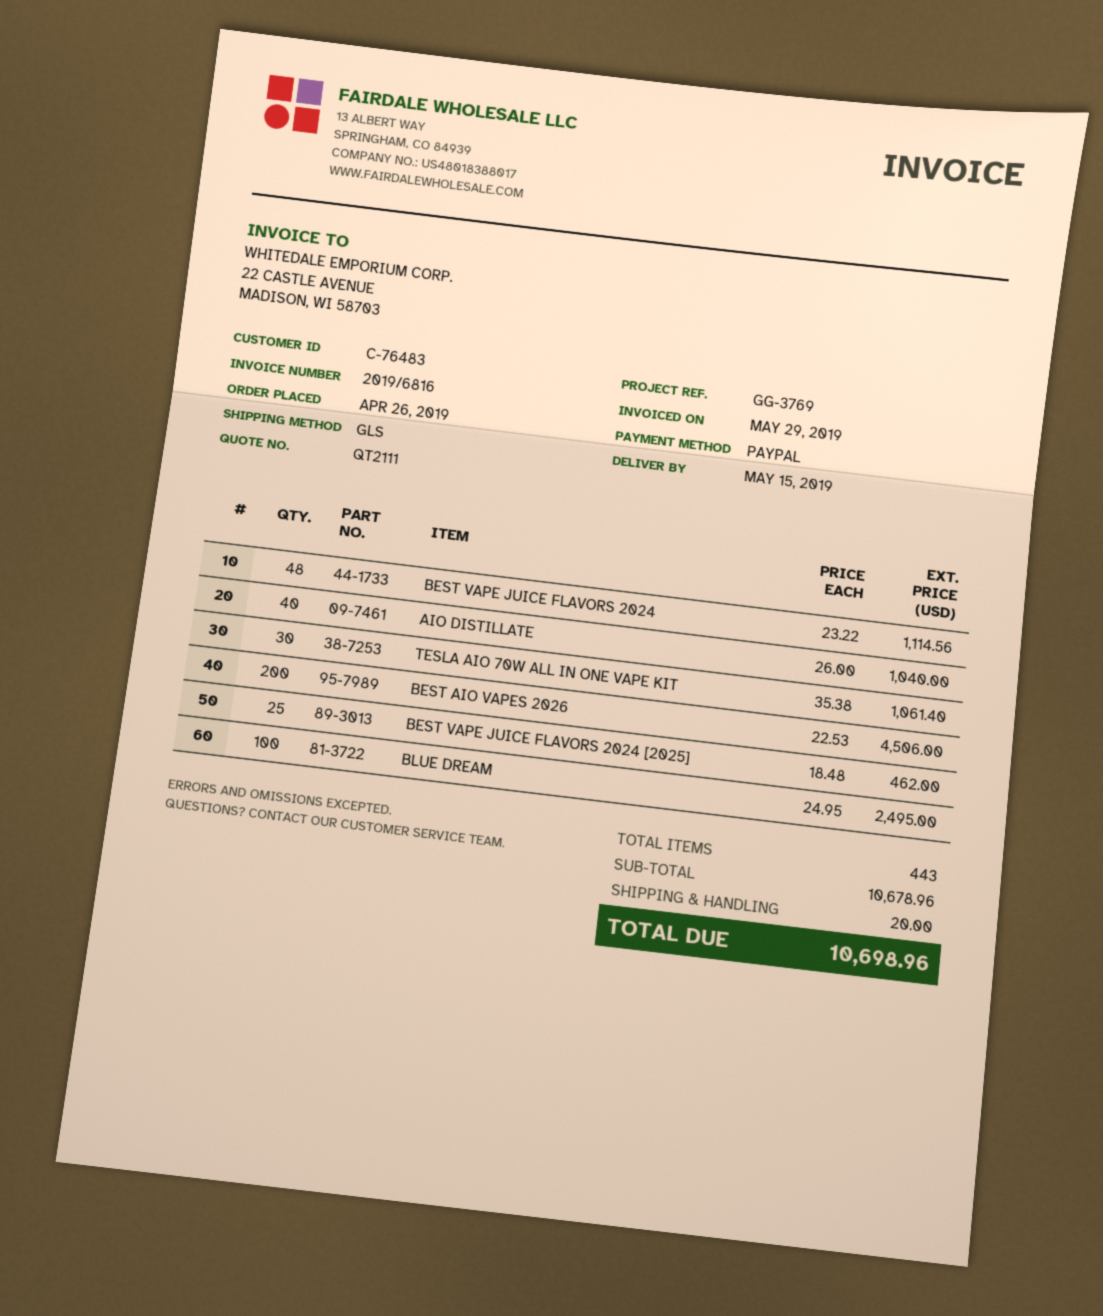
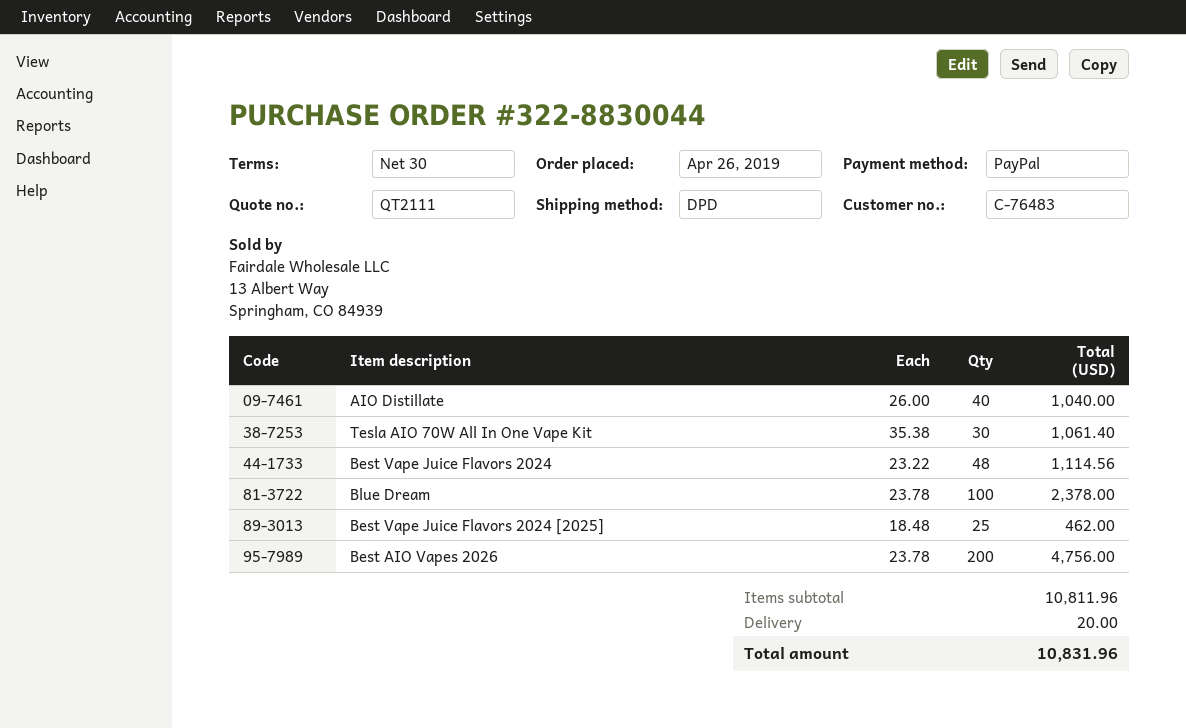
shipping method: GLS -> DPD
BEST AIO VAPES 2026: 200 x 22.53 = 4506.00 -> 200 x 23.78 = 4756.00
BLUE DREAM: 100 x 24.95 = 2495.00 -> 100 x 23.78 = 2378.00
subtotal: 10678.96 -> 10811.96
total: 10698.96 -> 10831.96

